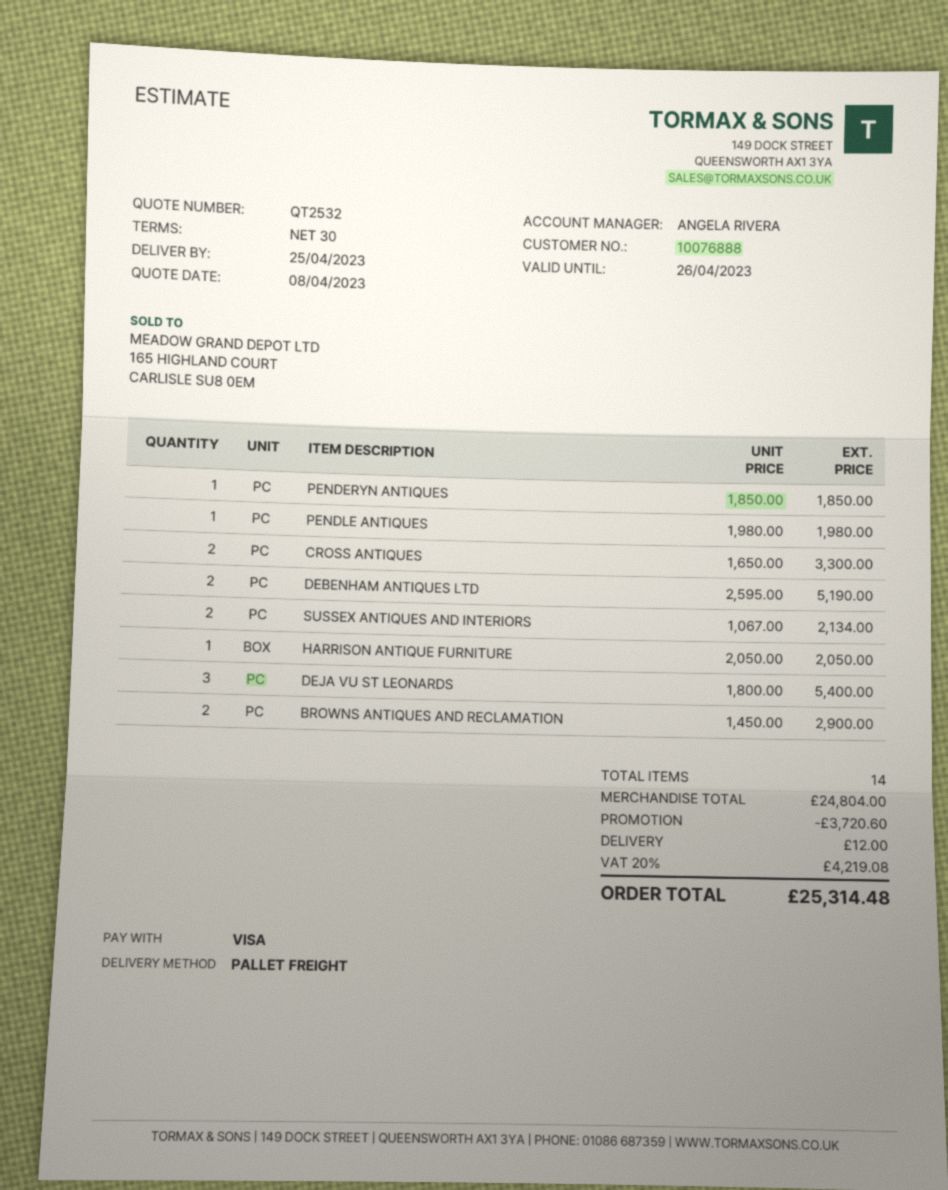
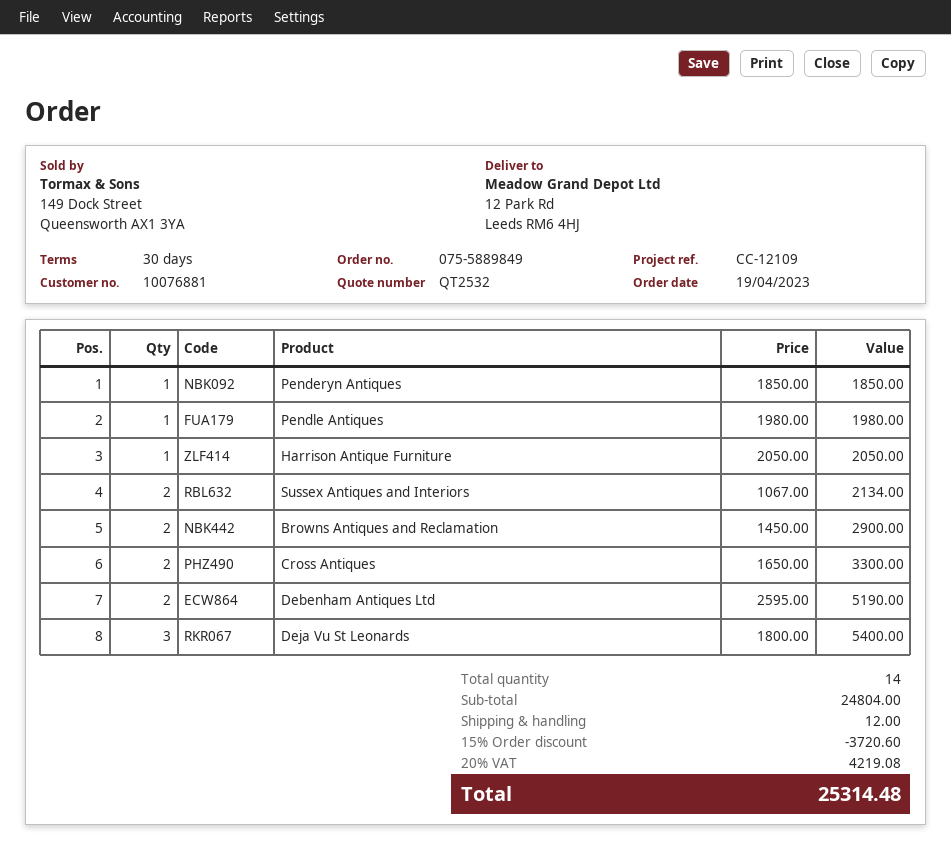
customer number: 10076888 -> 10076881

